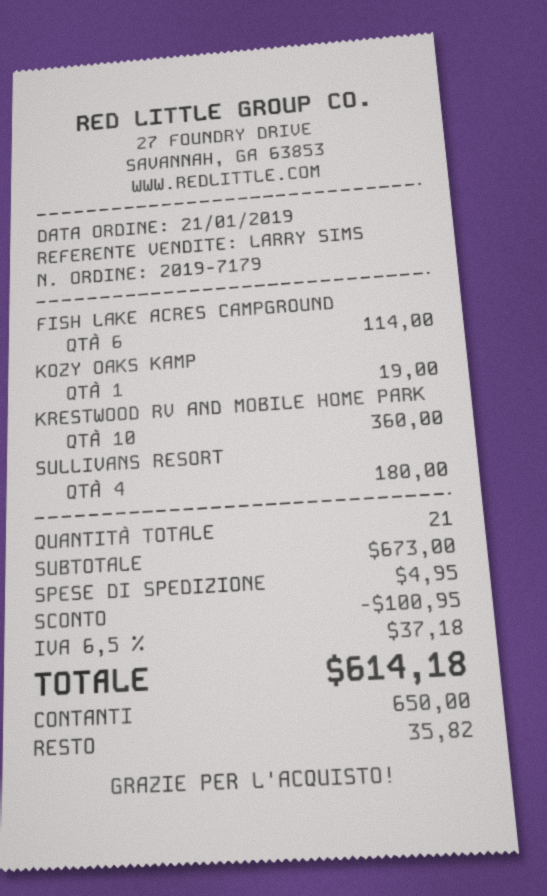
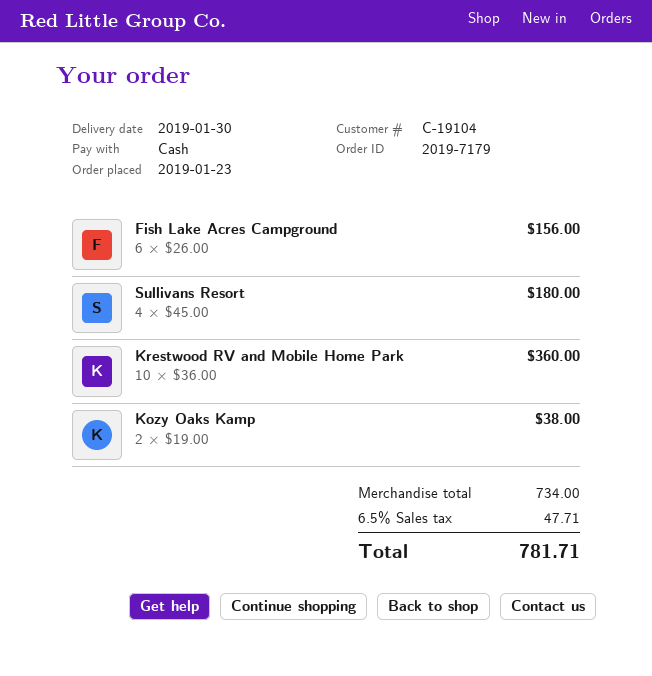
order date: 2019-01-21 -> 2019-01-23
FISH LAKE ACRES CAMPGROUND: 6 for 114.00 -> 6 for 156.00
KOZY OAKS KAMP: 1 for 19.00 -> 2 for 38.00
subtotal: 673.00 -> 734.00
discount: 100.95 -> none
shipping: 4.95 -> none
tax: 6.5% = 37.18 -> 6.5% = 47.71
total: 614.18 -> 781.71

